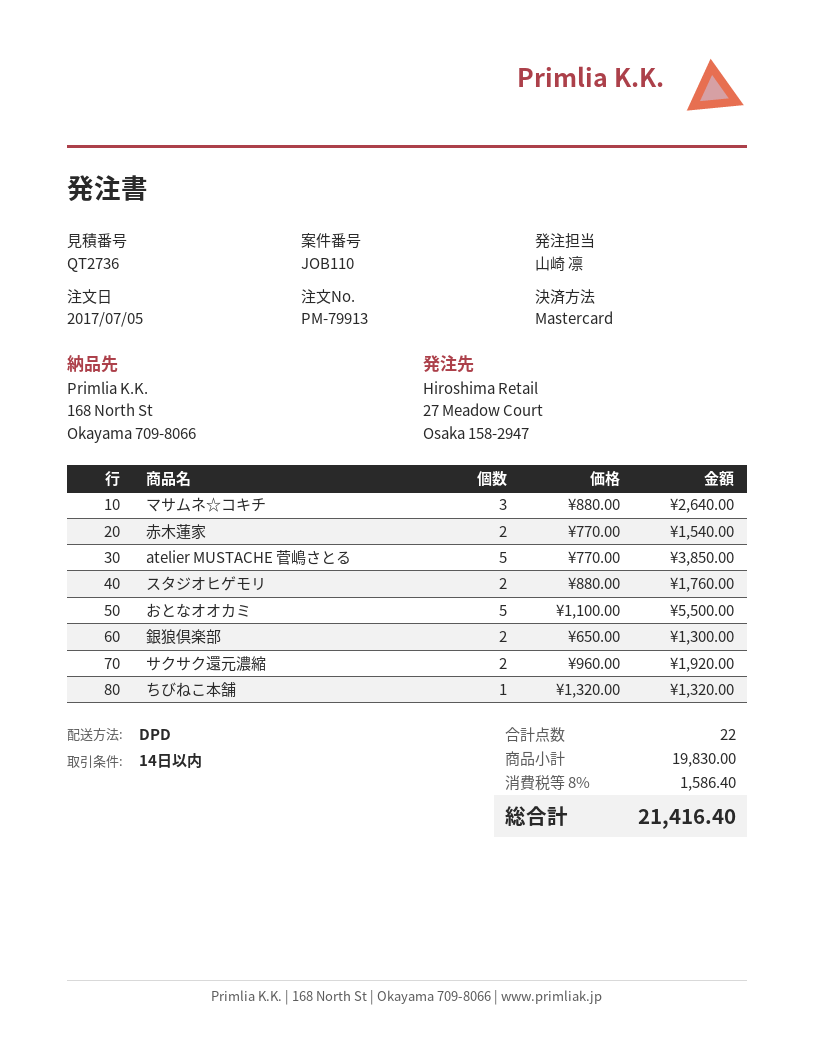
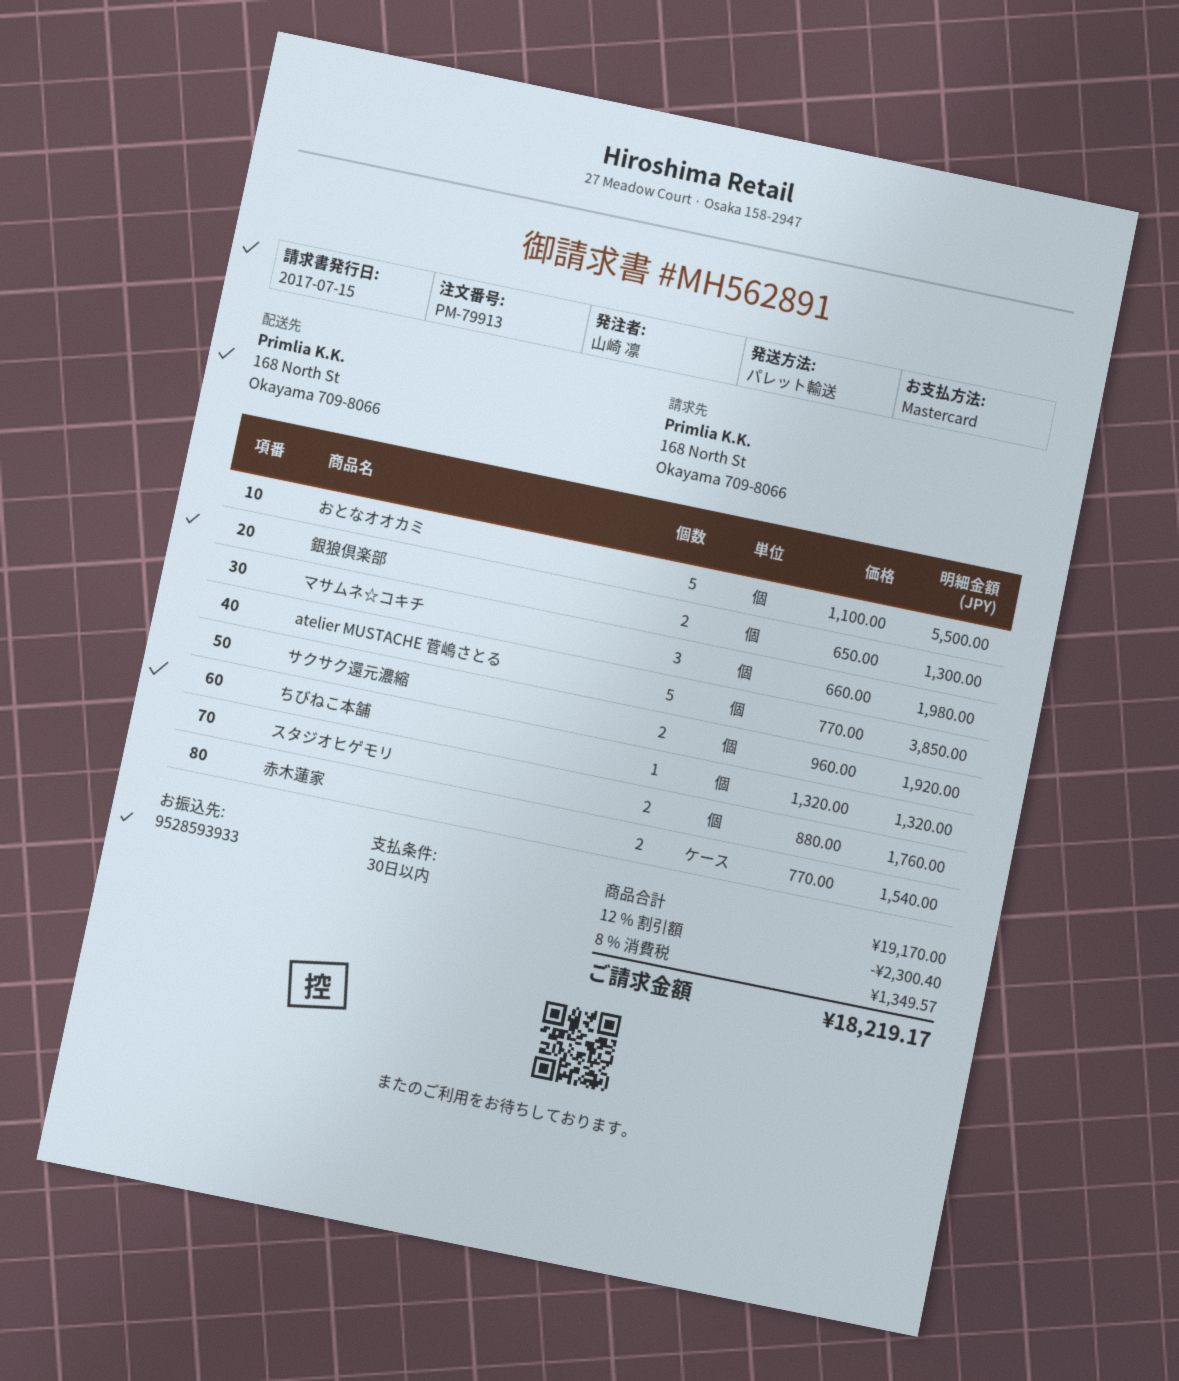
payment terms: 14 days -> 30 days
shipping method: DPD -> pallet freight
マサムネ☆コキチ: 3 x 880.00 = 2640.00 -> 3 x 660.00 = 1980.00
subtotal: 19830.00 -> 19170.00
discount: none -> 12% = 2300.40
tax: 8% = 1586.40 -> 8% = 1349.57
total: 21416.40 -> 18219.17

